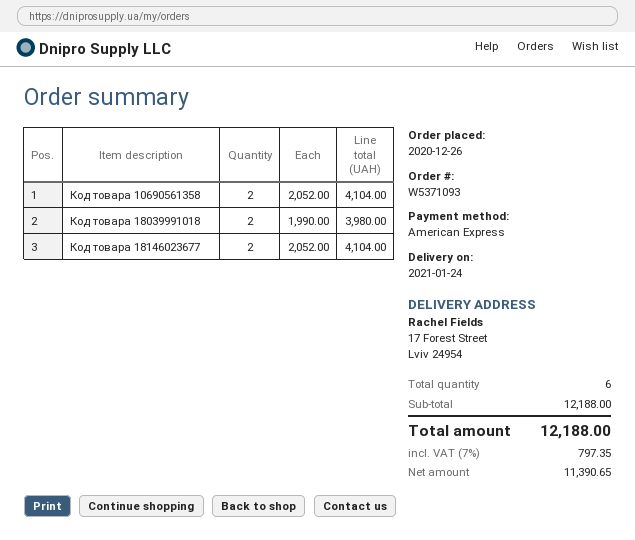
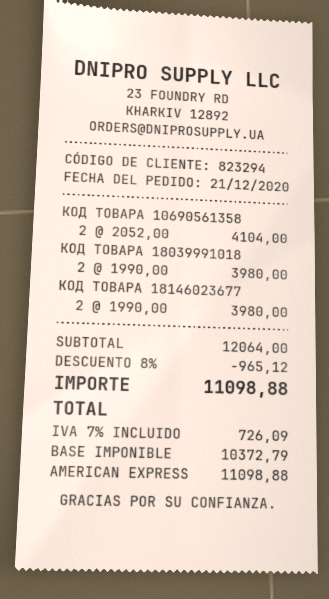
order date: 2020-12-26 -> 2020-12-21
Код товара 18146023677: 2 x 2052.00 = 4104.00 -> 2 x 1990.00 = 3980.00
subtotal: 12188.00 -> 12064.00
discount: none -> 8% = 965.12
net: 11390.65 -> 10372.79
tax: 7% = 797.35 -> 7% = 726.09
total: 12188.00 -> 11098.88

